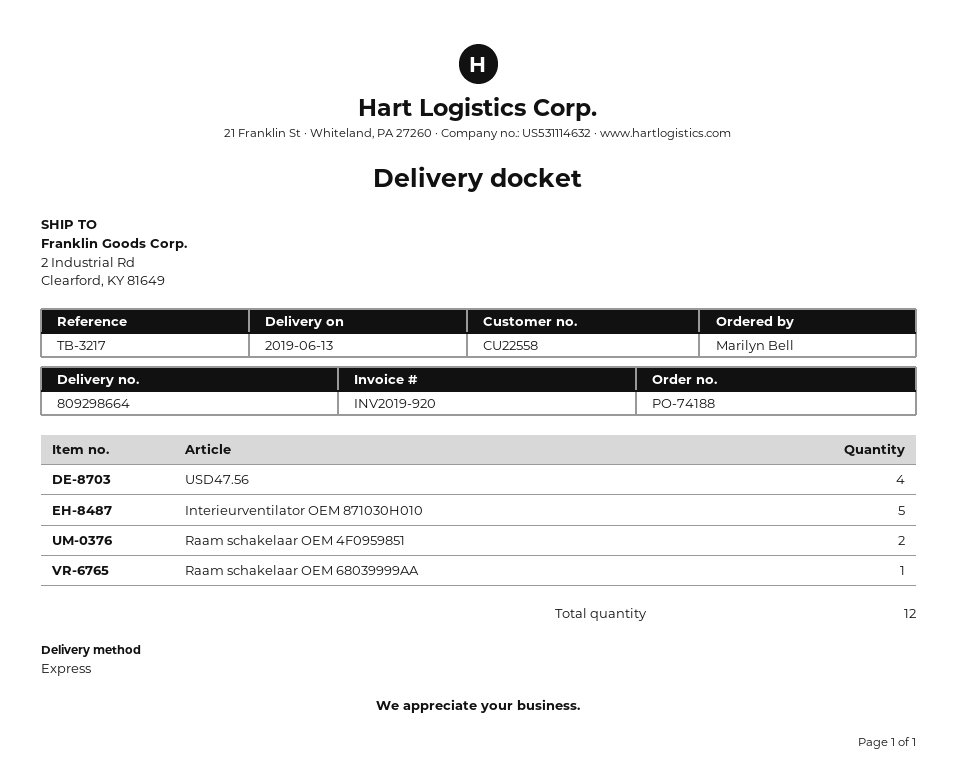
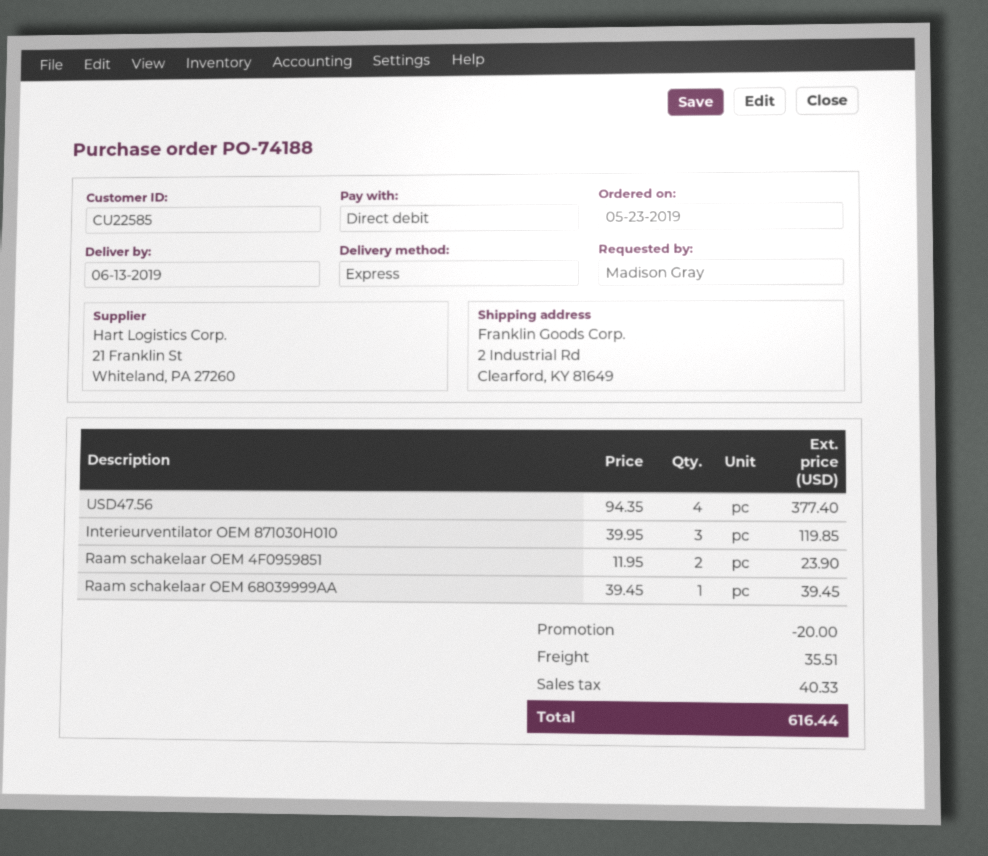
customer number: CU22558 -> CU22585
ordered by: Marilyn Bell -> Madison Gray
Interieurventilator OEM 871030H010: 5 -> 3

